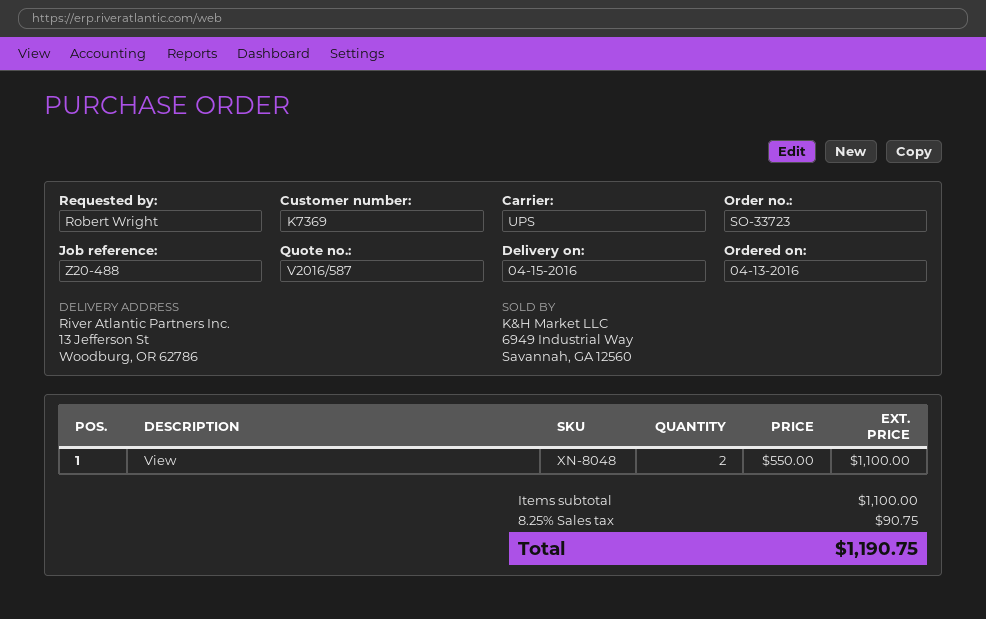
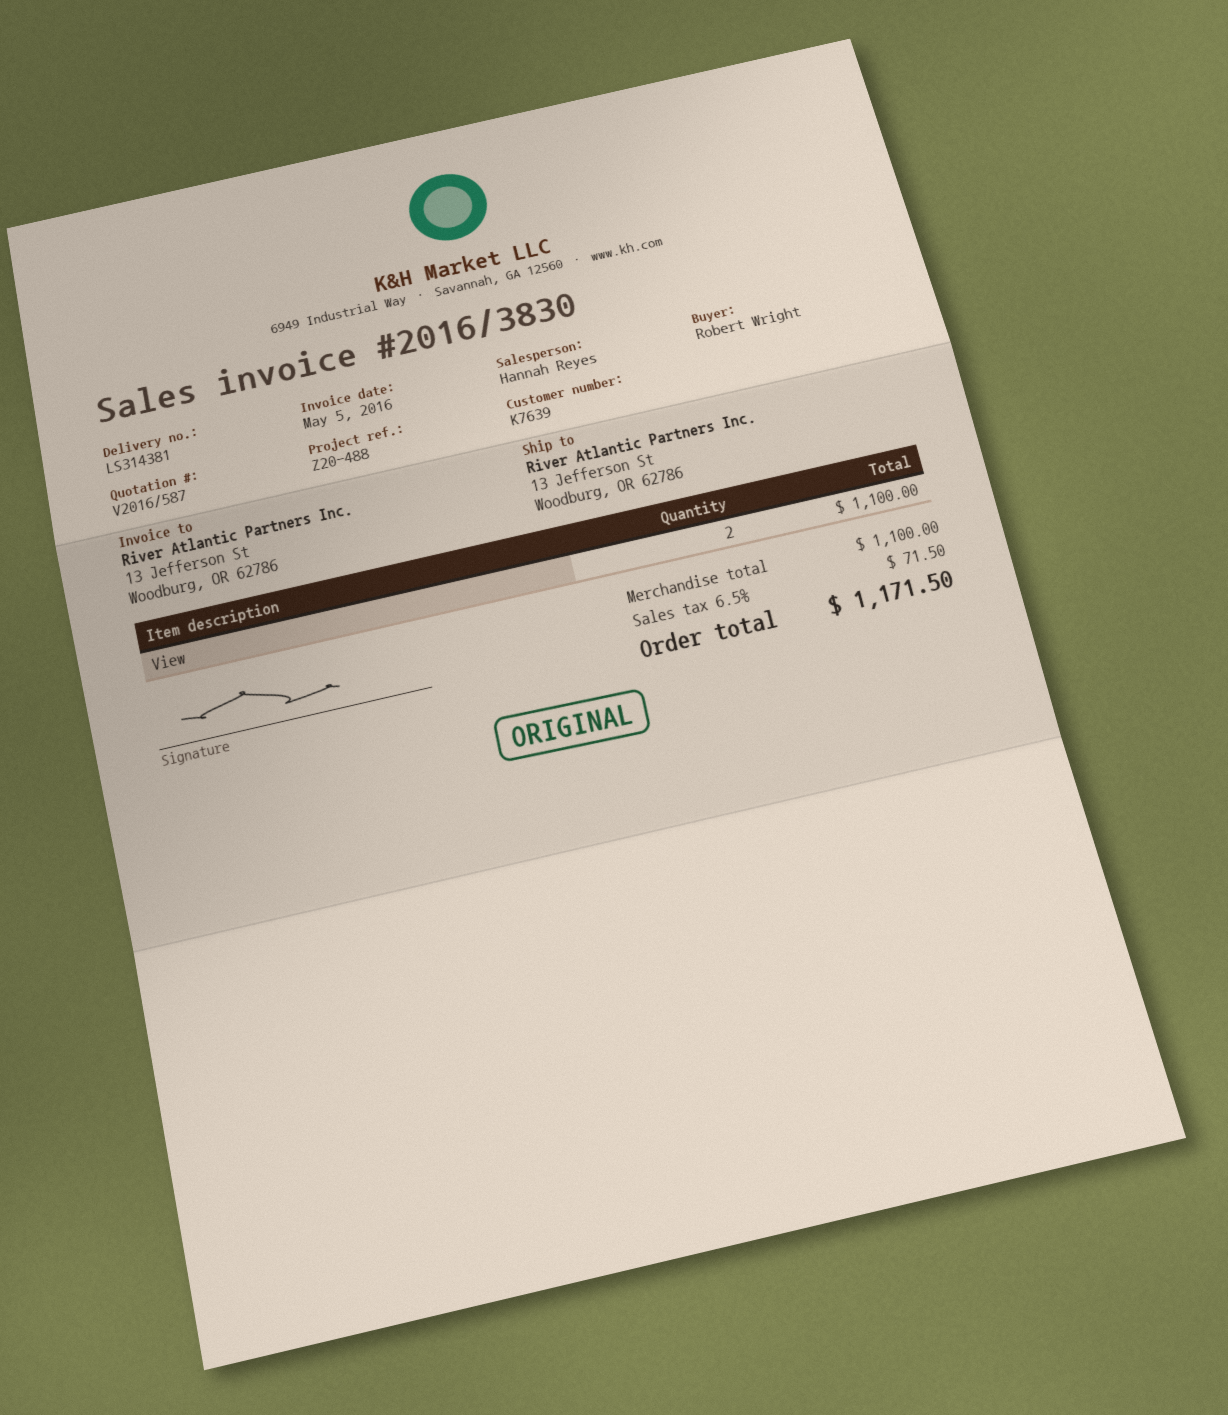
customer number: K7369 -> K7639
tax: 8.25% = 90.75 -> 6.5% = 71.50
total: 1190.75 -> 1171.50

